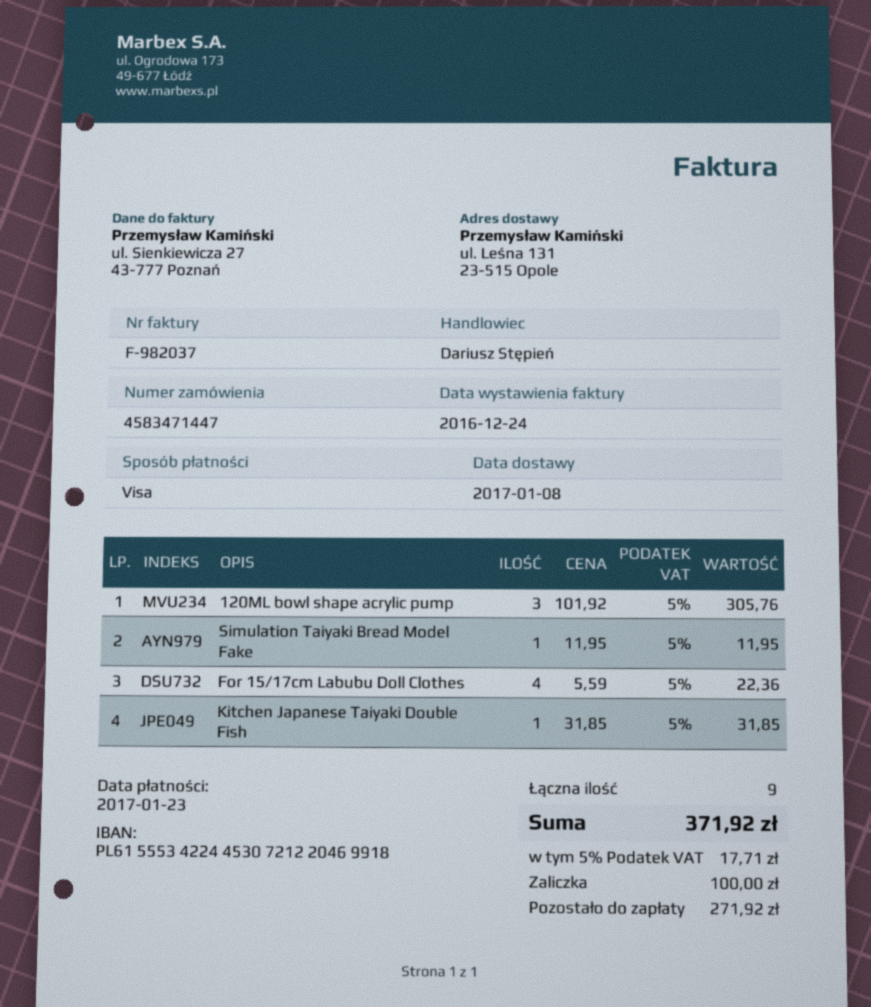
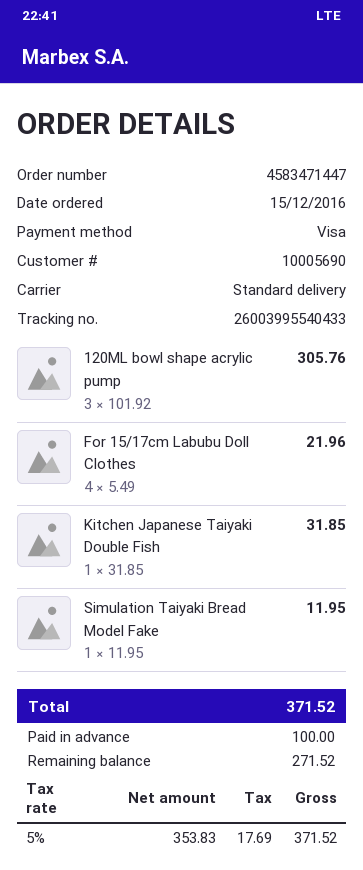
For 15/17cm Labubu Doll Clothes: 4 x 5.59 = 22.36 -> 4 x 5.49 = 21.96
tax: 5% = 17.71 -> 5% = 17.69
total: 371.92 -> 371.52
balance: 271.92 -> 271.52

